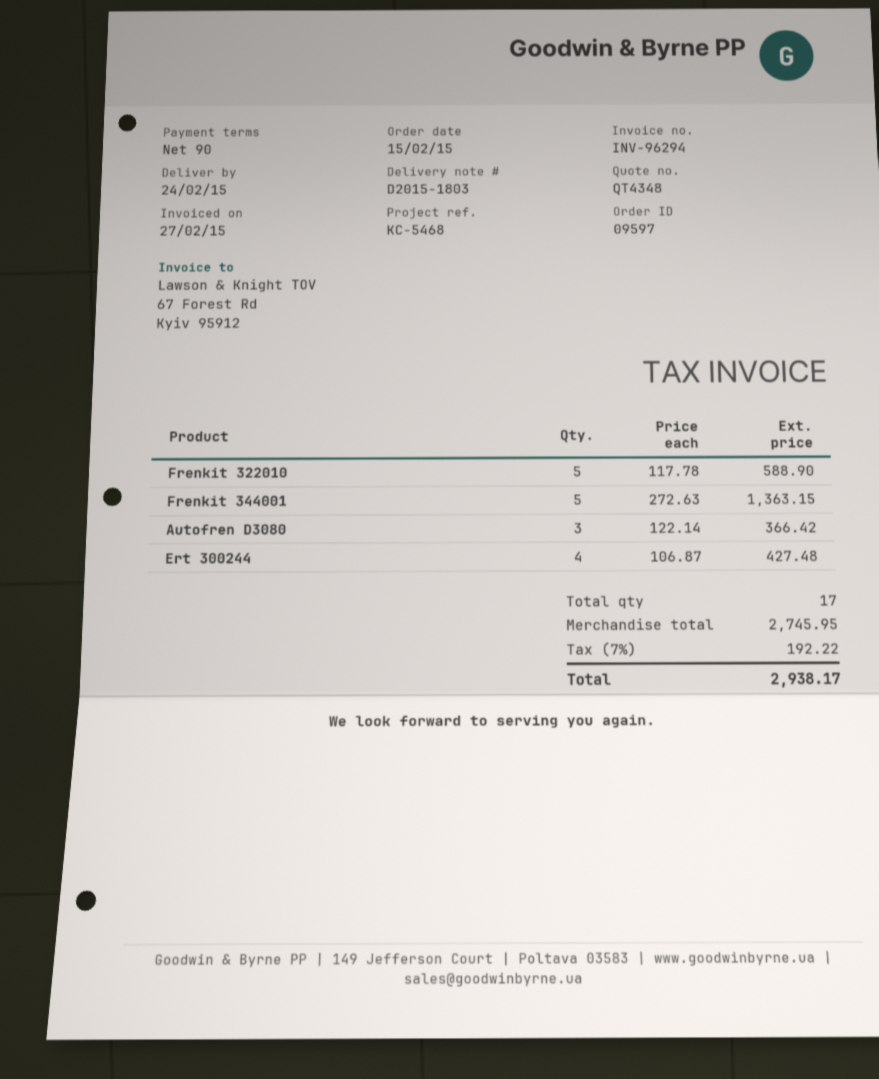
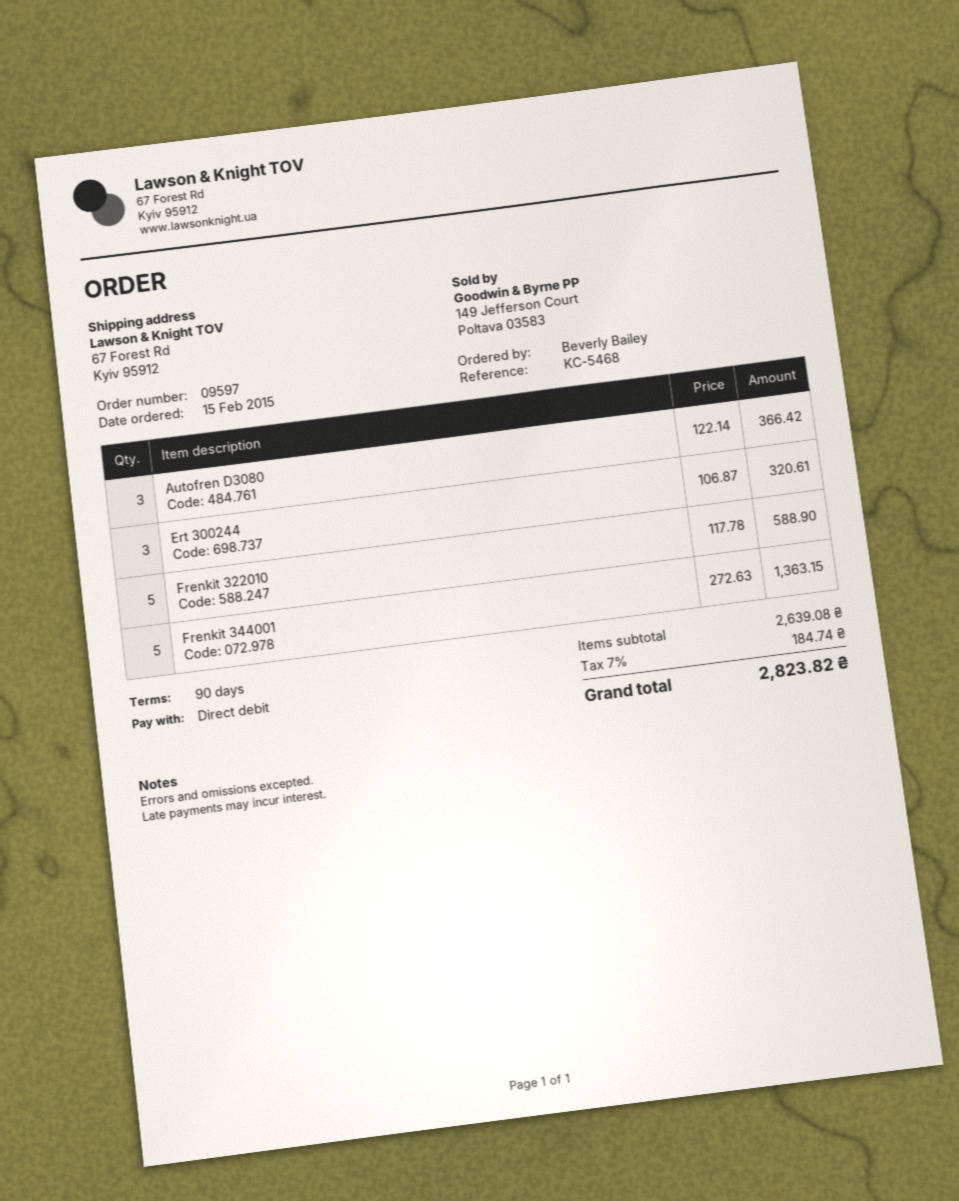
Ert 300244: 4 x 106.87 = 427.48 -> 3 x 106.87 = 320.61
subtotal: 2745.95 -> 2639.08
tax: 7% = 192.22 -> 7% = 184.74
total: 2938.17 -> 2823.82

